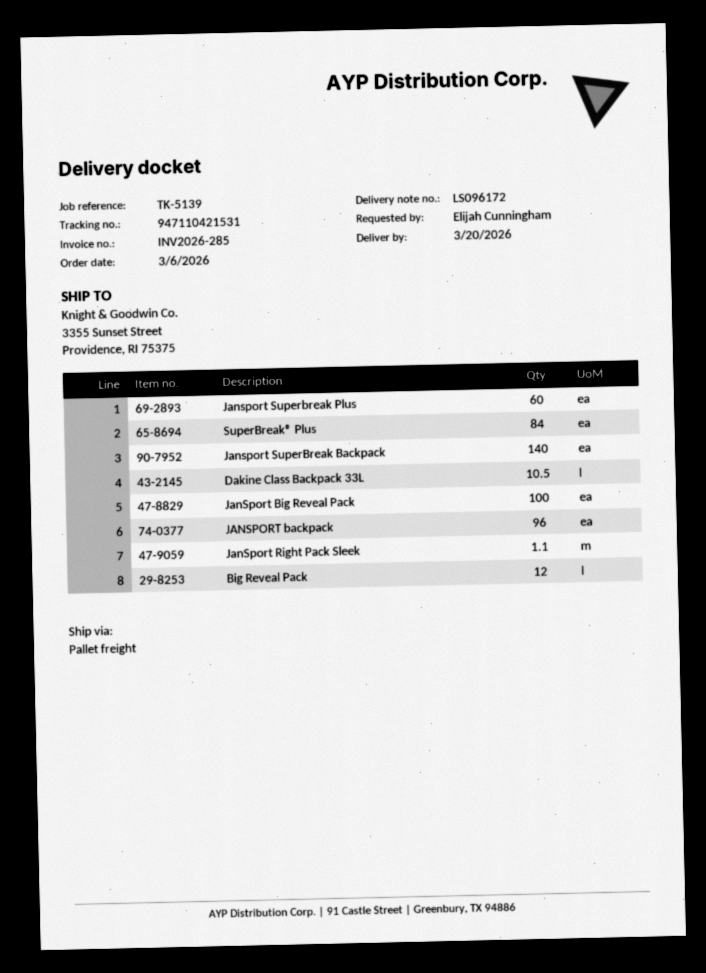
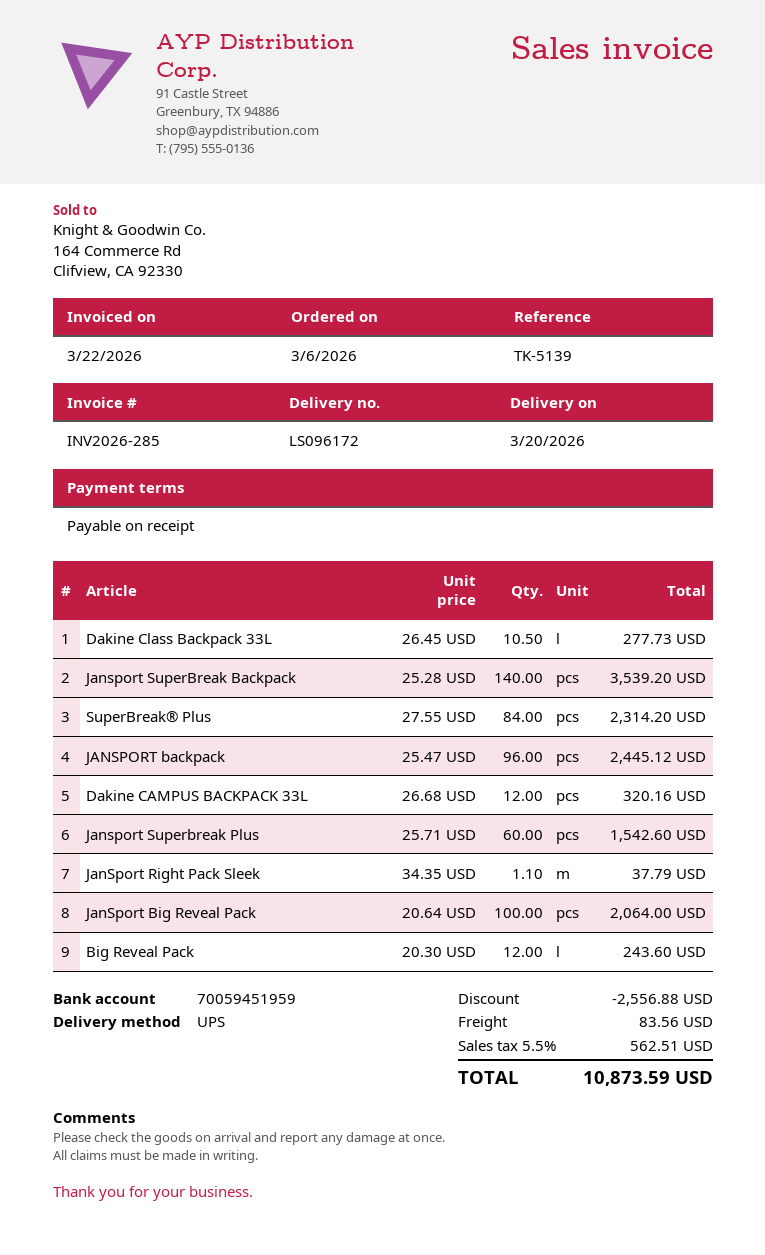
shipping method: pallet freight -> UPS
Dakine CAMPUS BACKPACK 33L: none -> 12

